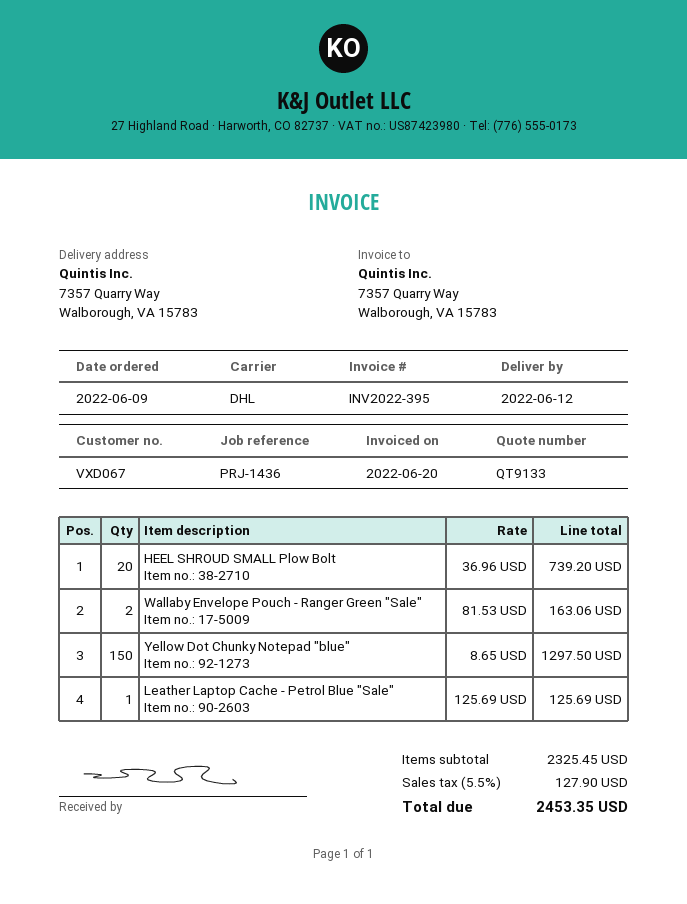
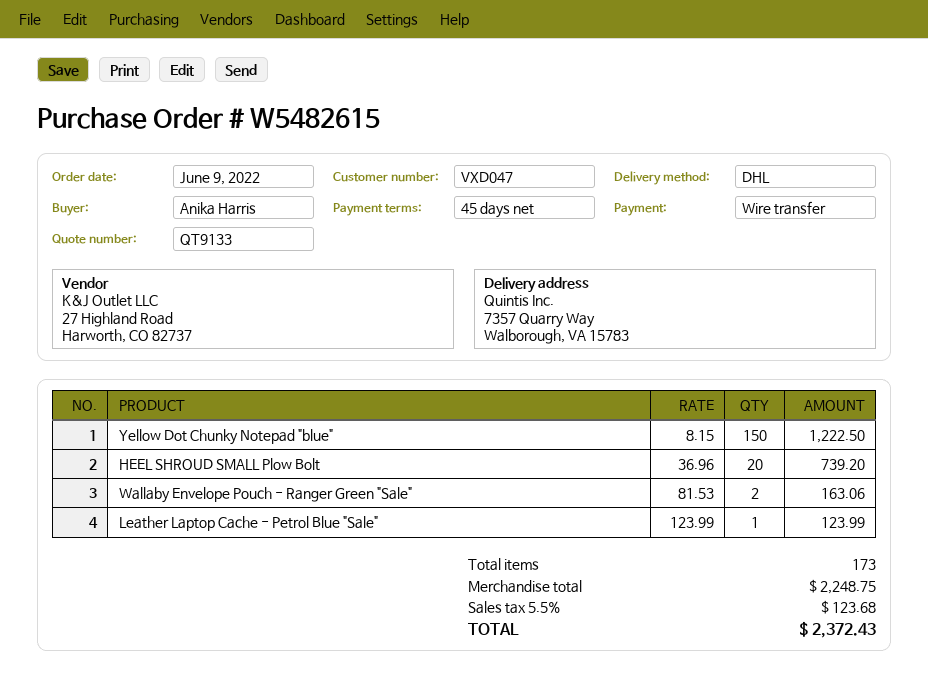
customer number: VXD067 -> VXD047
Yellow Dot Chunky Notepad "blue": 150 x 8.65 = 1297.50 -> 150 x 8.15 = 1222.50
Leather Laptop Cache - Petrol Blue "Sale": 1 x 125.69 = 125.69 -> 1 x 123.99 = 123.99
subtotal: 2325.45 -> 2248.75
tax: 5.5% = 127.90 -> 5.5% = 123.68
total: 2453.35 -> 2372.43

